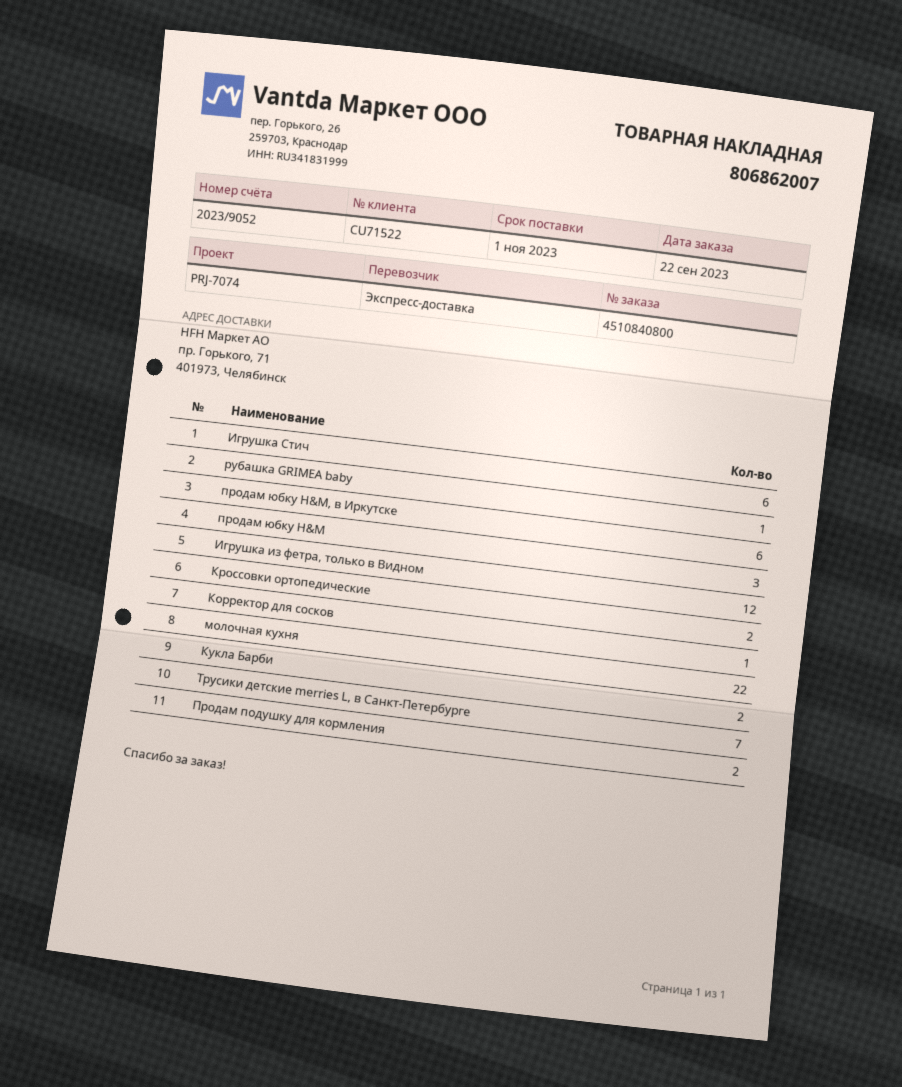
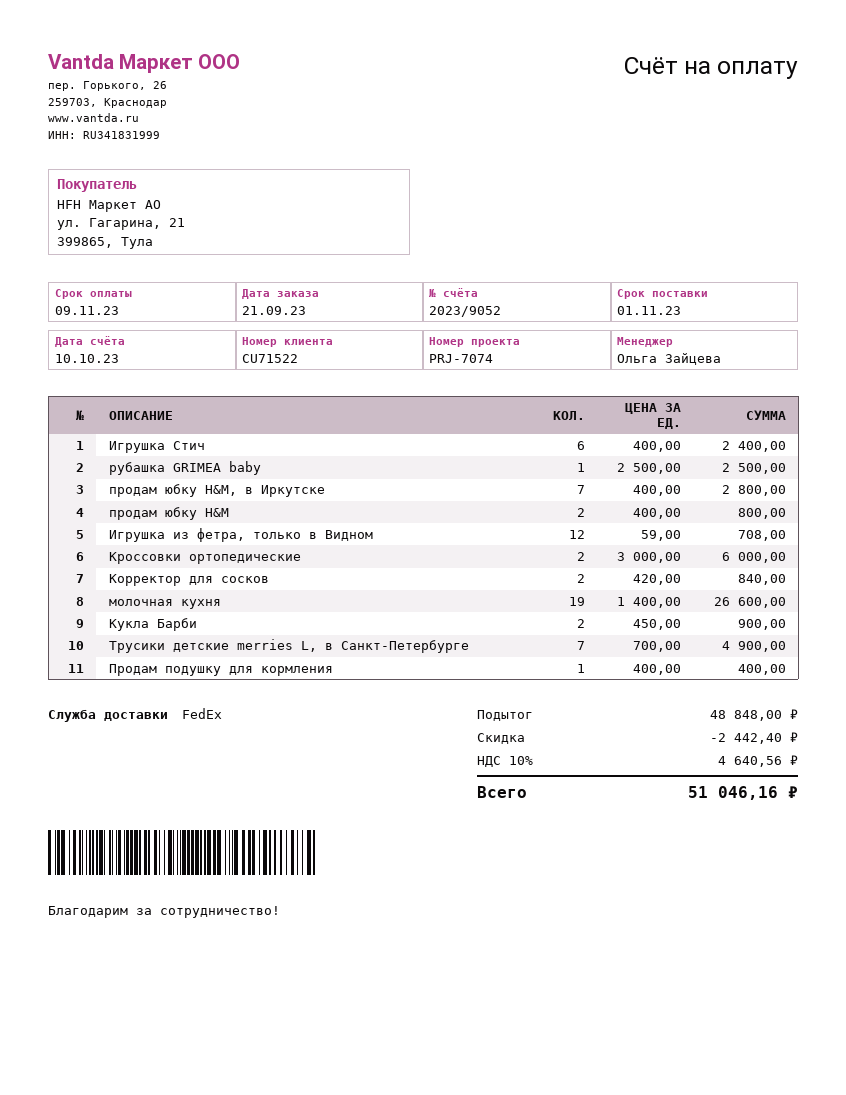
order date: 2023-09-22 -> 2023-09-21
shipping method: express -> FedEx
продам юбку H&M, в Иркутске: 6 -> 7
продам юбку H&M: 3 -> 2
Корректор для сосков: 1 -> 2
молочная кухня: 22 -> 19
Продам подушку для кормления: 2 -> 1

